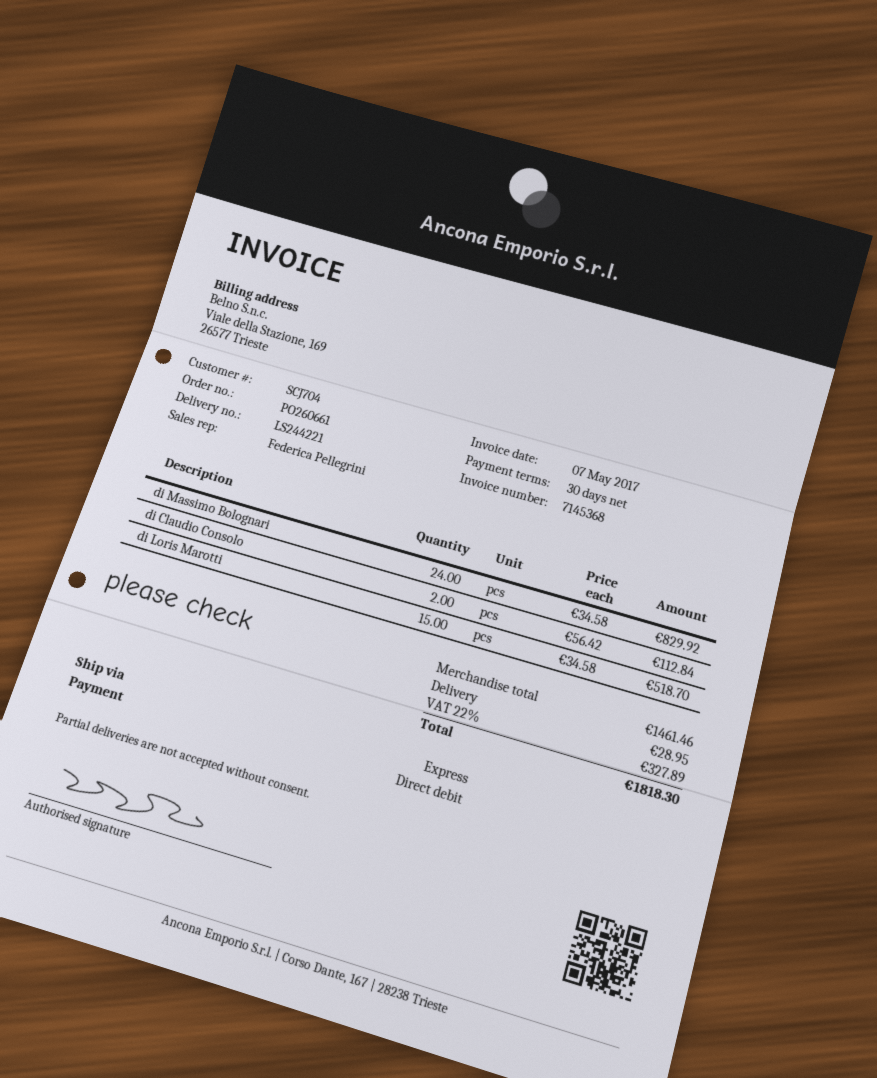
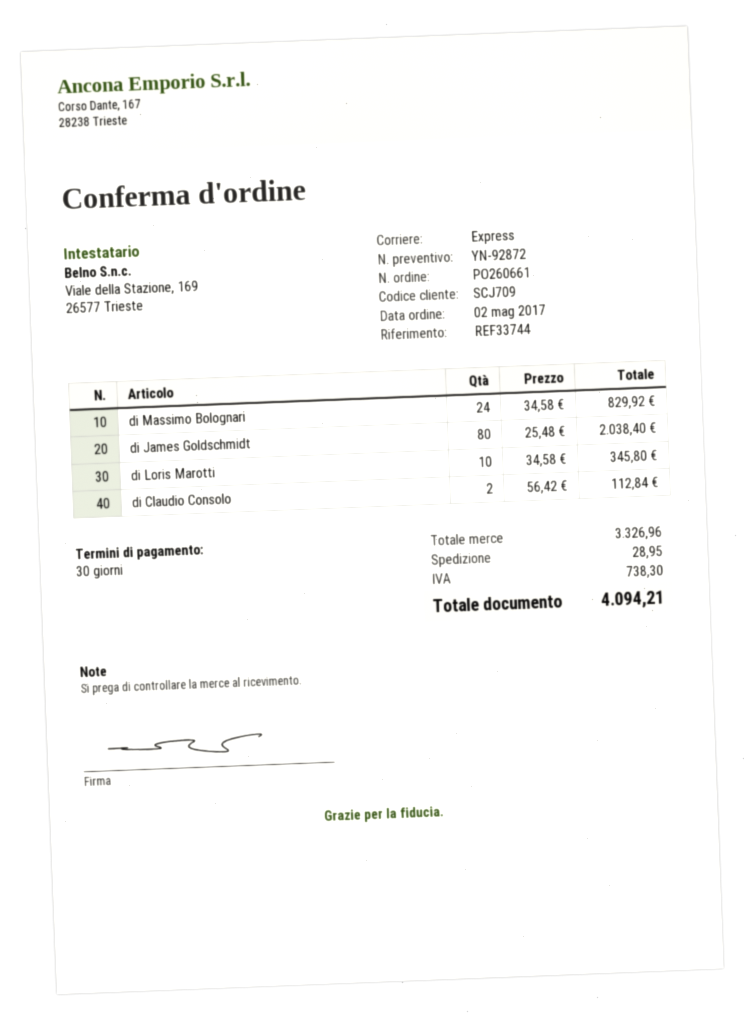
customer number: SCJ704 -> SCJ709
di Loris Marotti: 15 x 34.58 = 518.70 -> 10 x 34.58 = 345.80
di James Goldschmidt: none -> 80 x 25.48 = 2038.40
subtotal: 1461.46 -> 3326.96
tax: 327.89 -> 738.30
total: 1818.30 -> 4094.21

